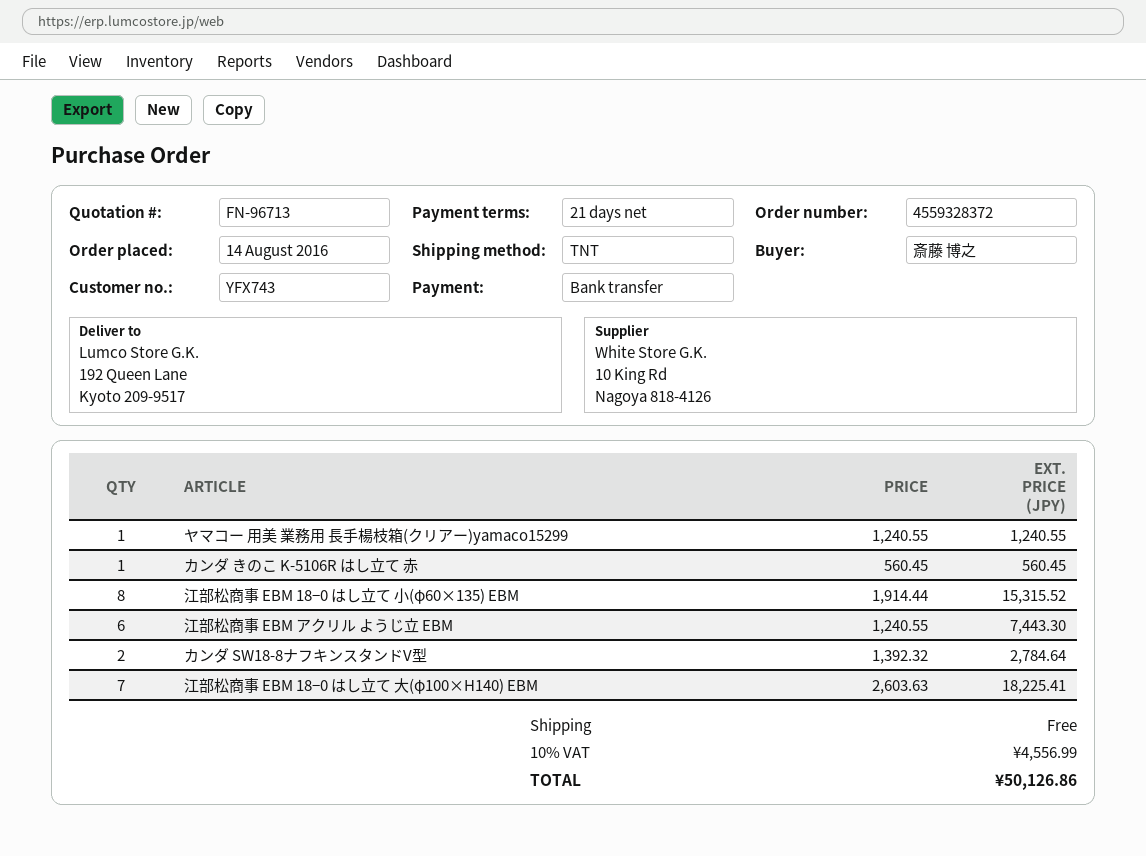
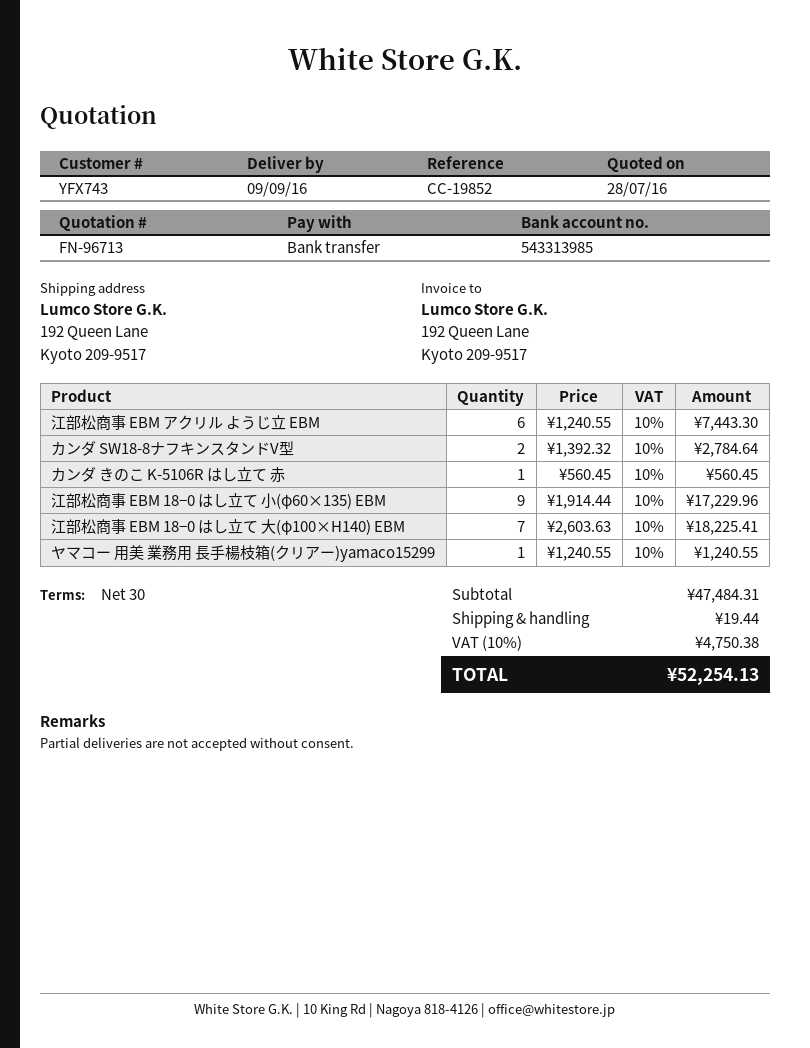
payment terms: 21 days -> 30 days
江部松商事 EBM 18−0 はし立て 小(φ60×135) EBM: 8 x 1914.44 = 15315.52 -> 9 x 1914.44 = 17229.96
shipping: 0.00 -> 19.44
tax: 10% = 4556.99 -> 10% = 4750.38
total: 50126.86 -> 52254.13

